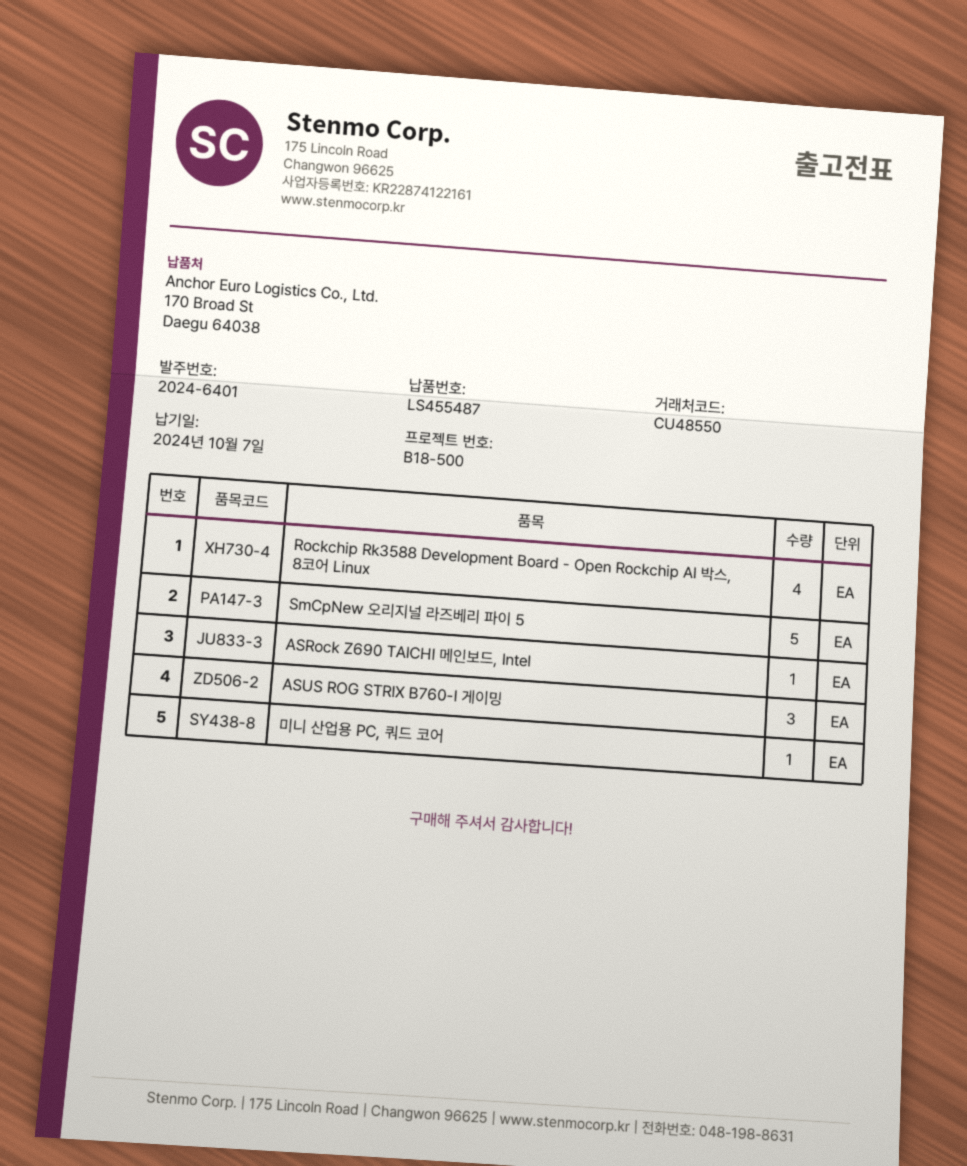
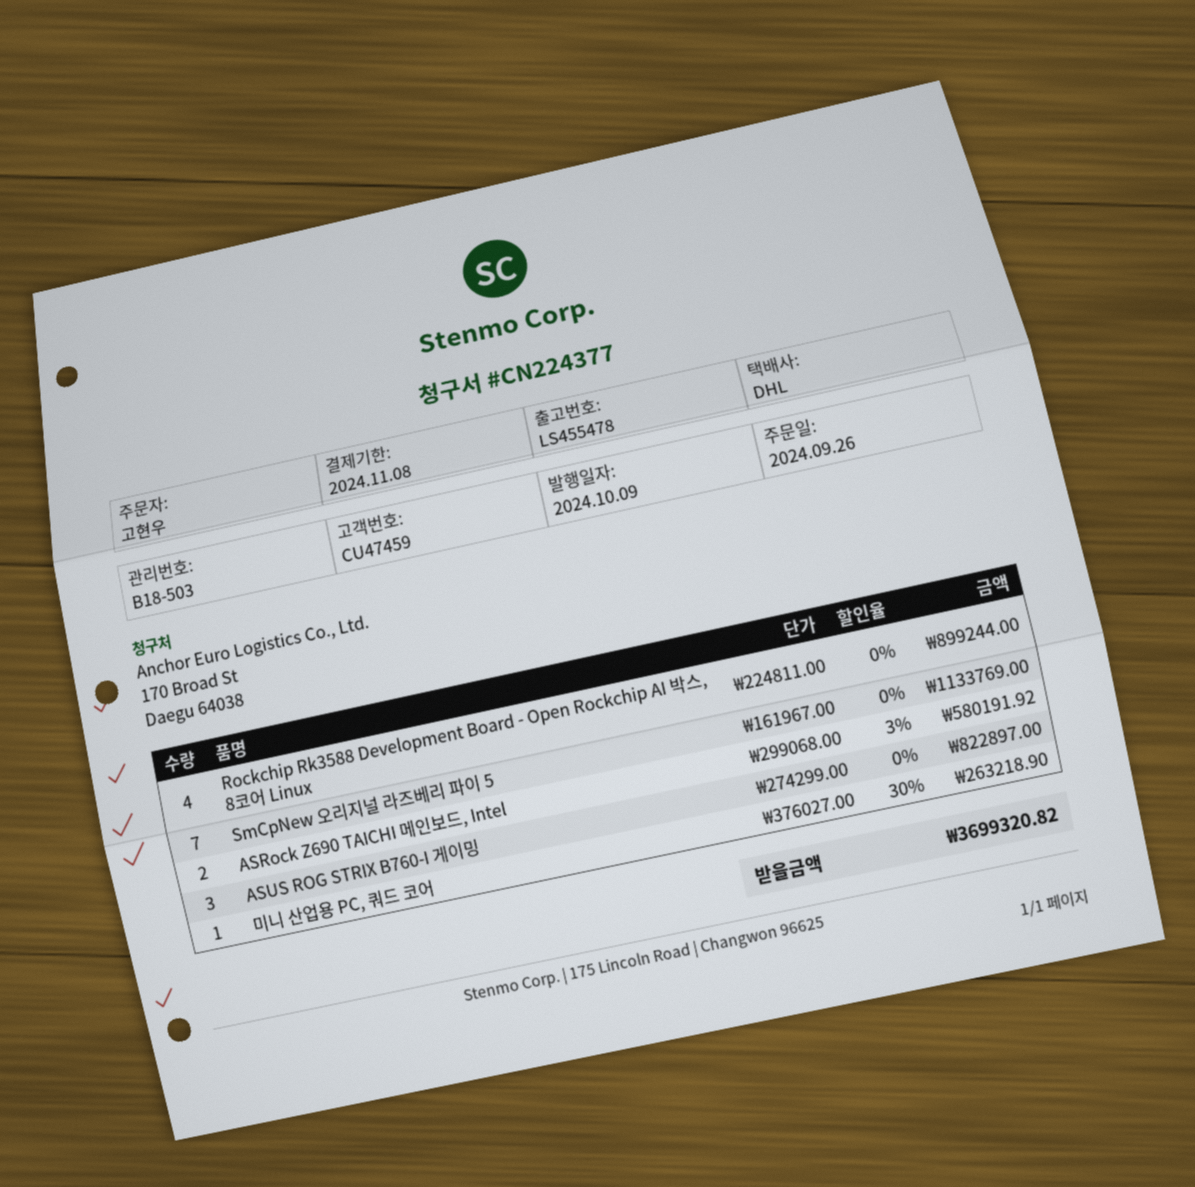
delivery note number: LS455487 -> LS455478
customer number: CU48550 -> CU47459
reference: B18-500 -> B18-503
SmCpNew 오리지널 라즈베리 파이 5: 5 -> 7
ASRock Z690 TAICHI 메인보드, Intel: 1 -> 2

